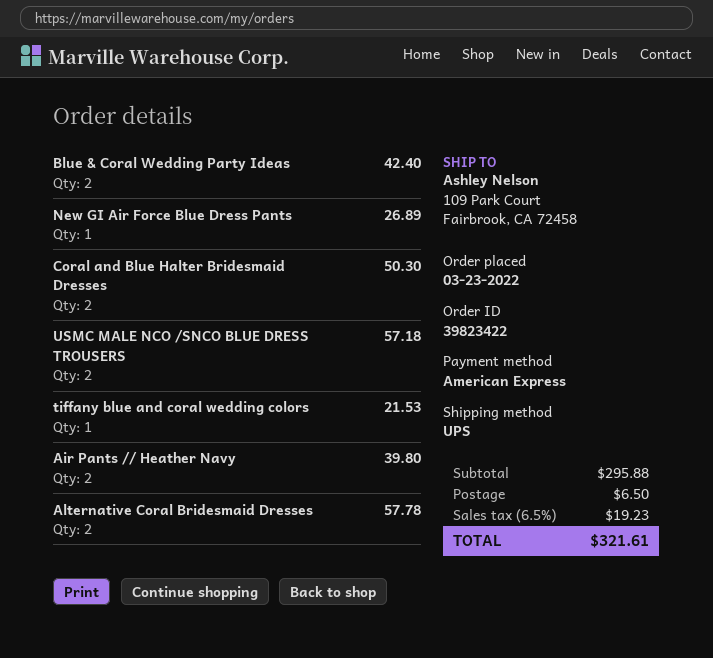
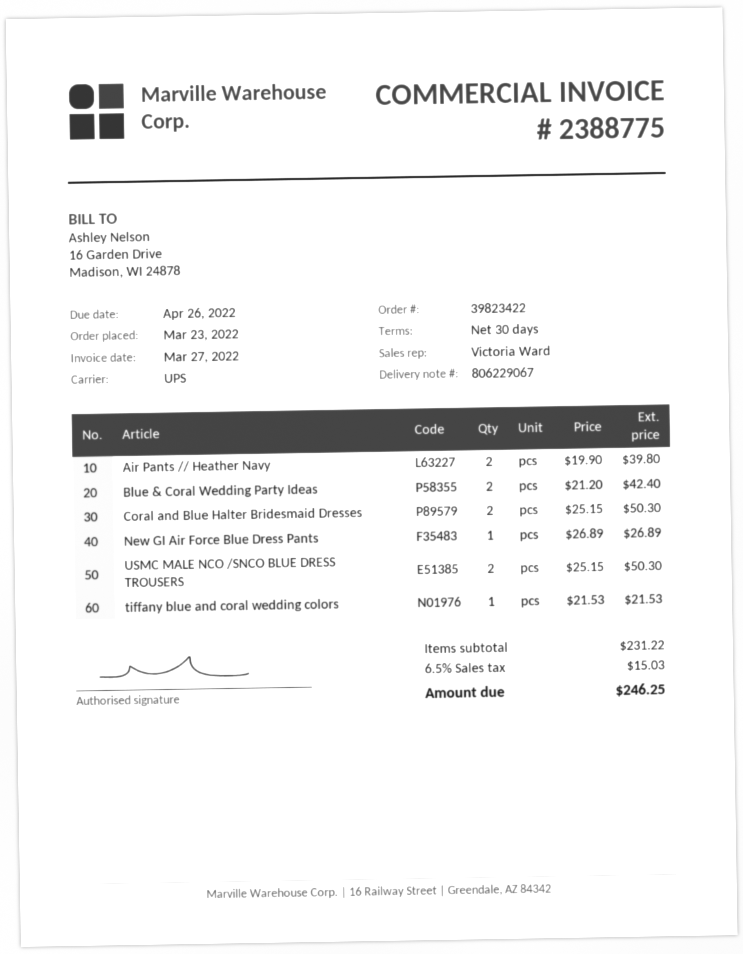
USMC MALE NCO /SNCO BLUE DRESS TROUSERS: 2 for 57.18 -> 2 for 50.30
Alternative Coral Bridesmaid Dresses: 2 for 57.78 -> none
subtotal: 295.88 -> 231.22
shipping: 6.50 -> none
tax: 6.5% = 19.23 -> 6.5% = 15.03
total: 321.61 -> 246.25

